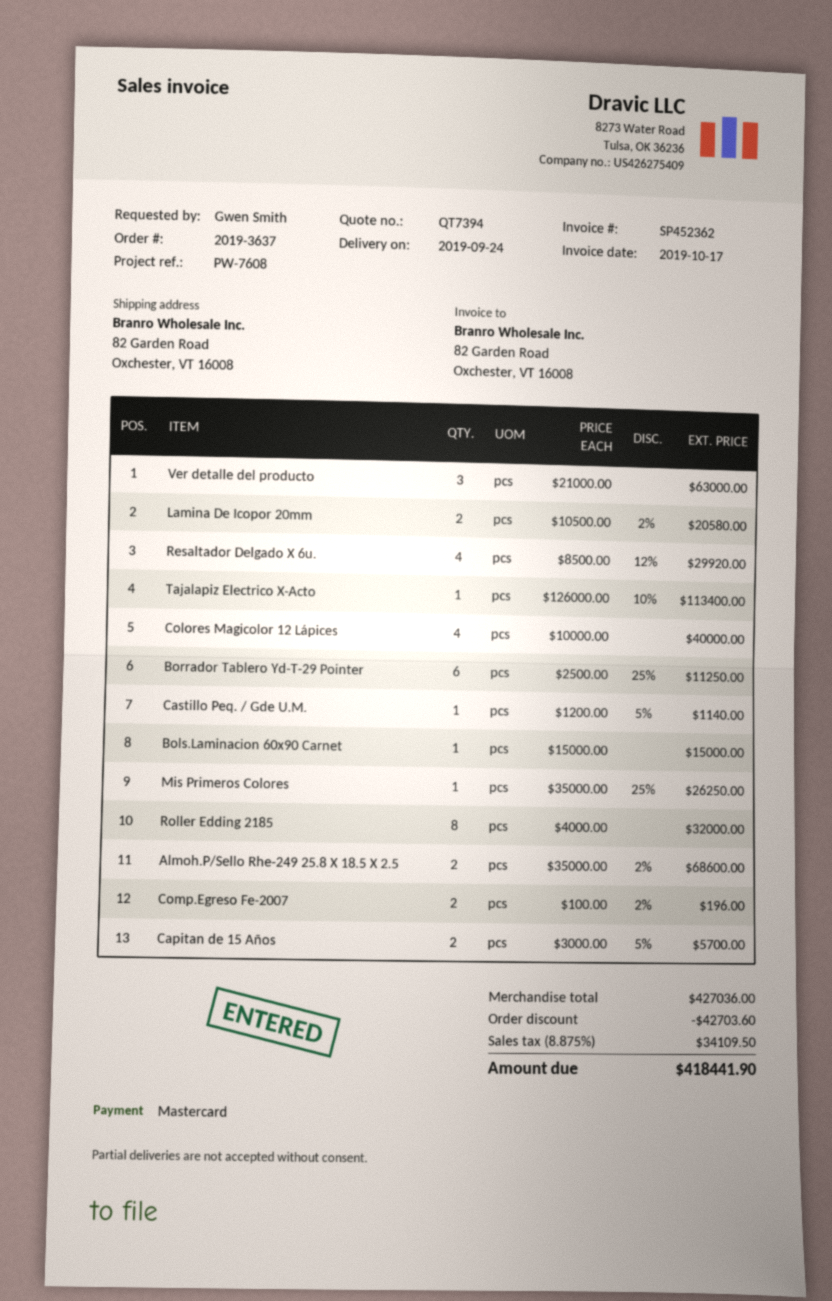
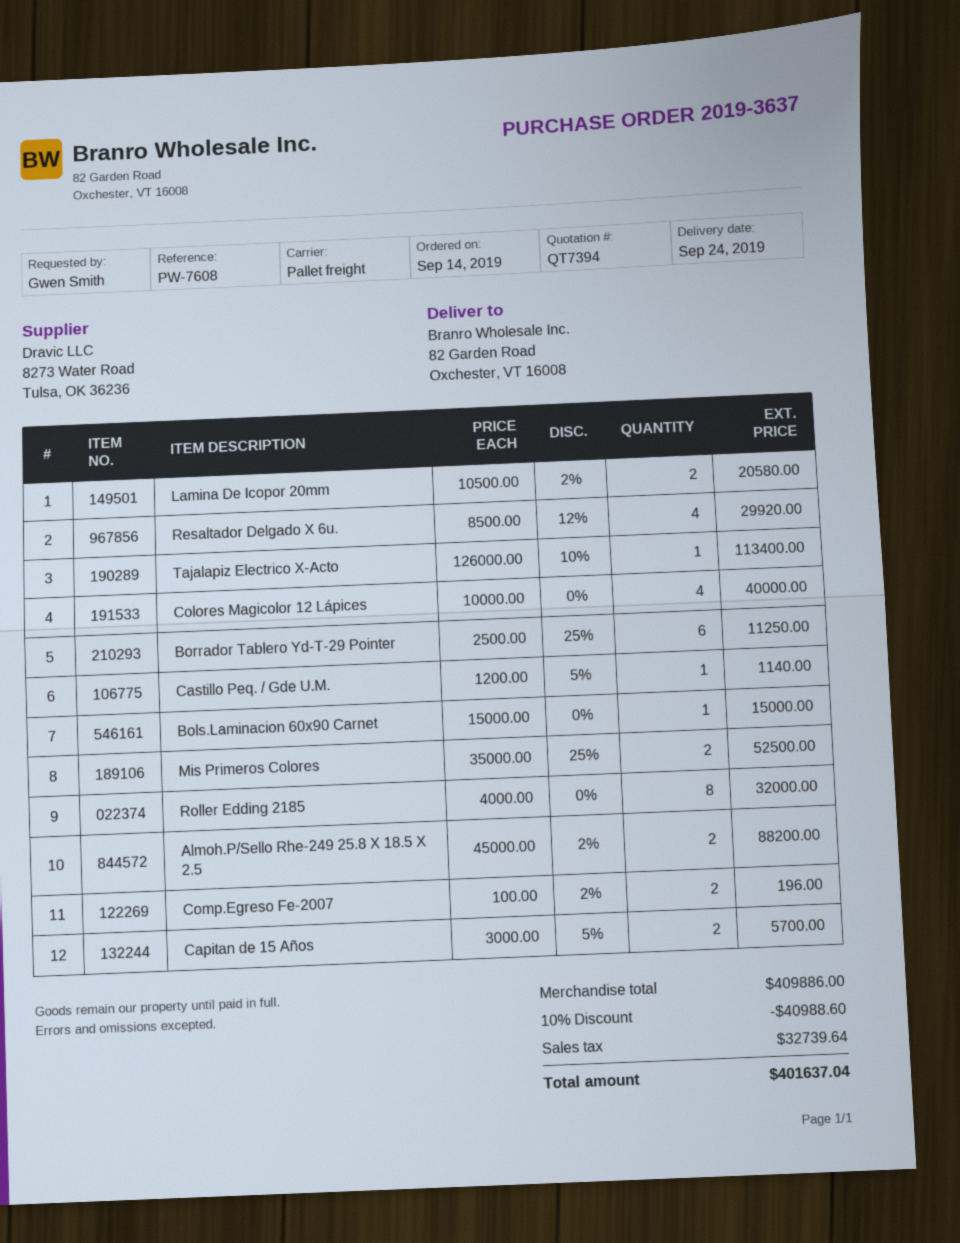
Ver detalle del producto: 3 x 21000.00 = 63000.00 -> none
Mis Primeros Colores: 1 x 35000.00 - 25% = 26250.00 -> 2 x 35000.00 - 25% = 52500.00
Almoh.P/Sello Rhe-249 25.8 X 18.5 X 2.5: 2 x 35000.00 - 2% = 68600.00 -> 2 x 45000.00 - 2% = 88200.00
subtotal: 427036.00 -> 409886.00
discount: 42703.60 -> 40988.60
tax: 34109.50 -> 32739.64
total: 418441.90 -> 401637.04

